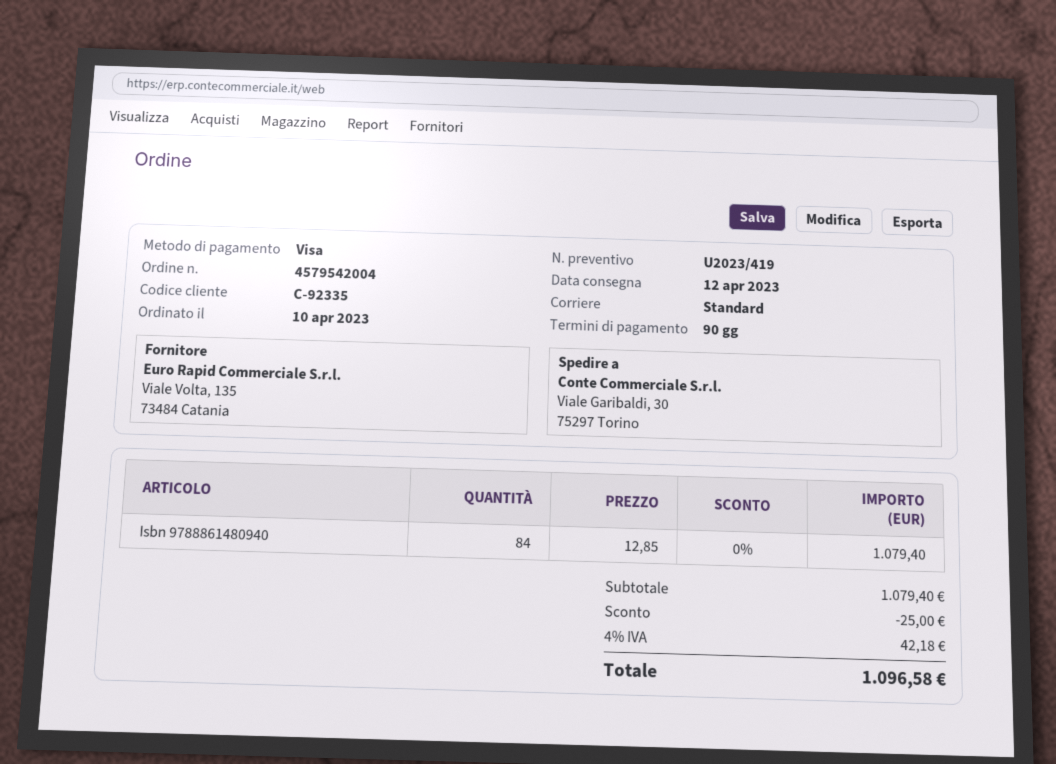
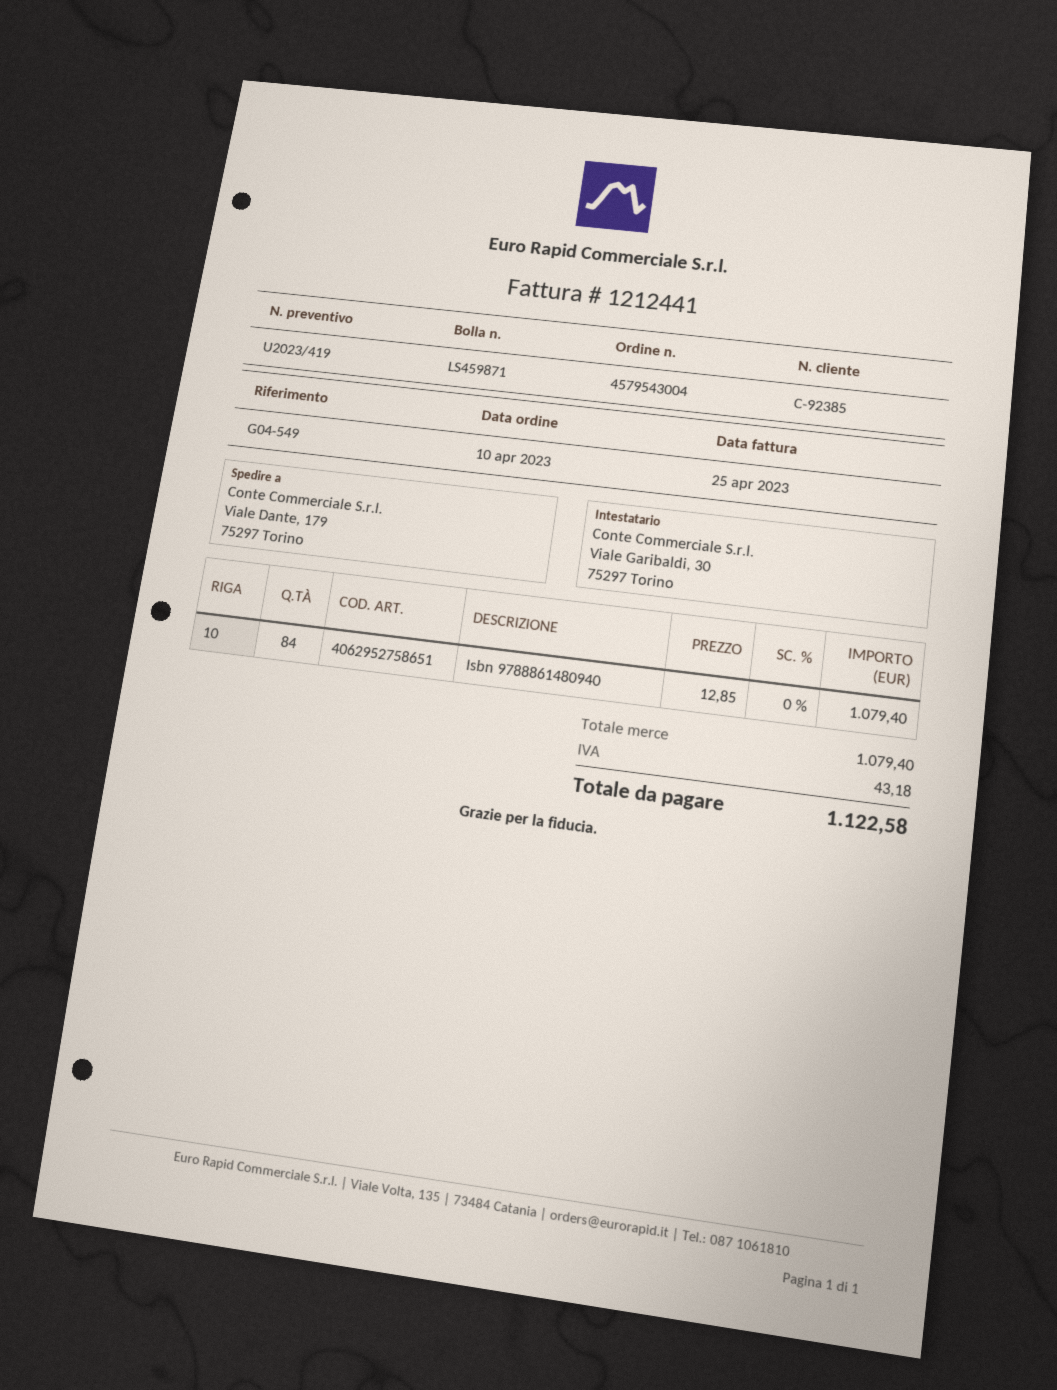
order number: 4579542004 -> 4579543004
customer number: C-92335 -> C-92385
ship to: Viale Garibaldi, 30, 75297 Torino -> Viale Dante, 179, 75297 Torino
discount: 25.00 -> none
tax: 42.18 -> 43.18
total: 1096.58 -> 1122.58

